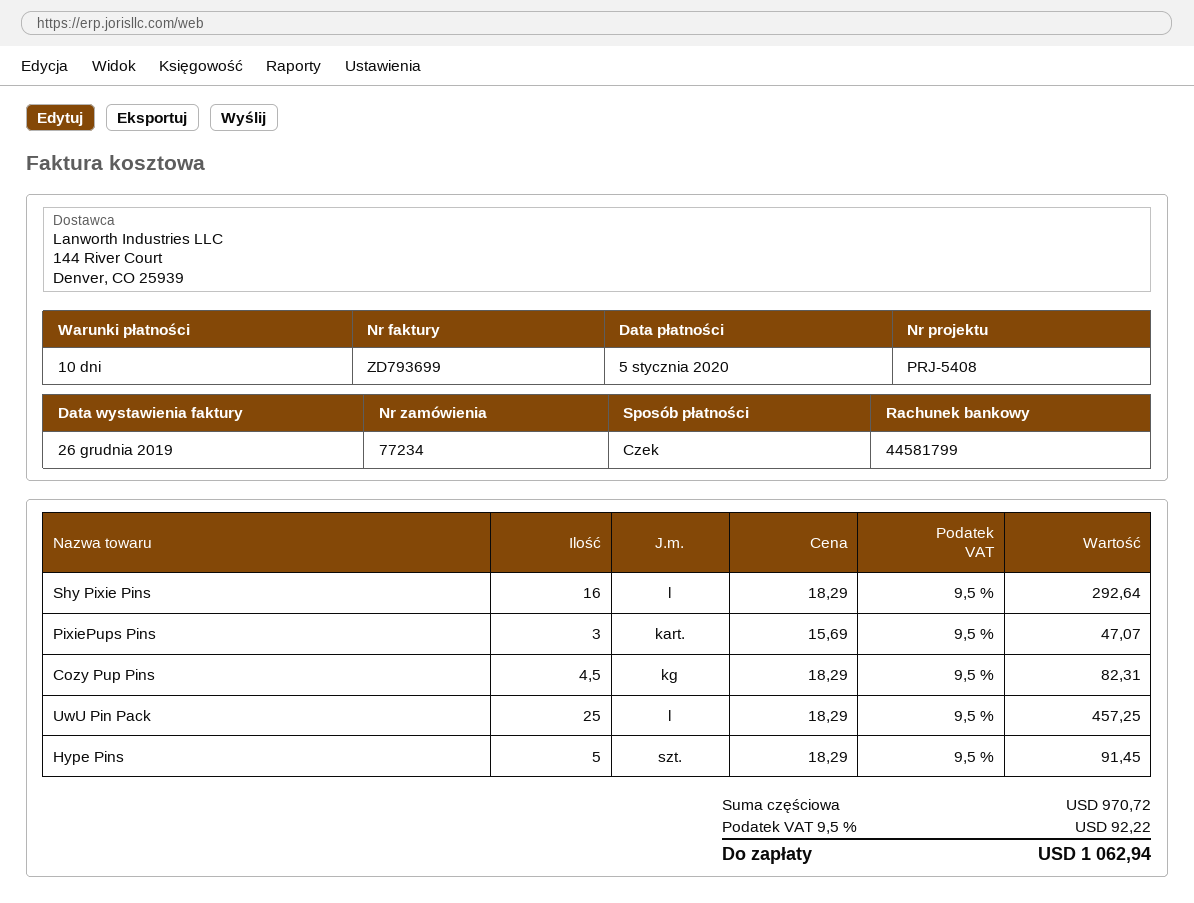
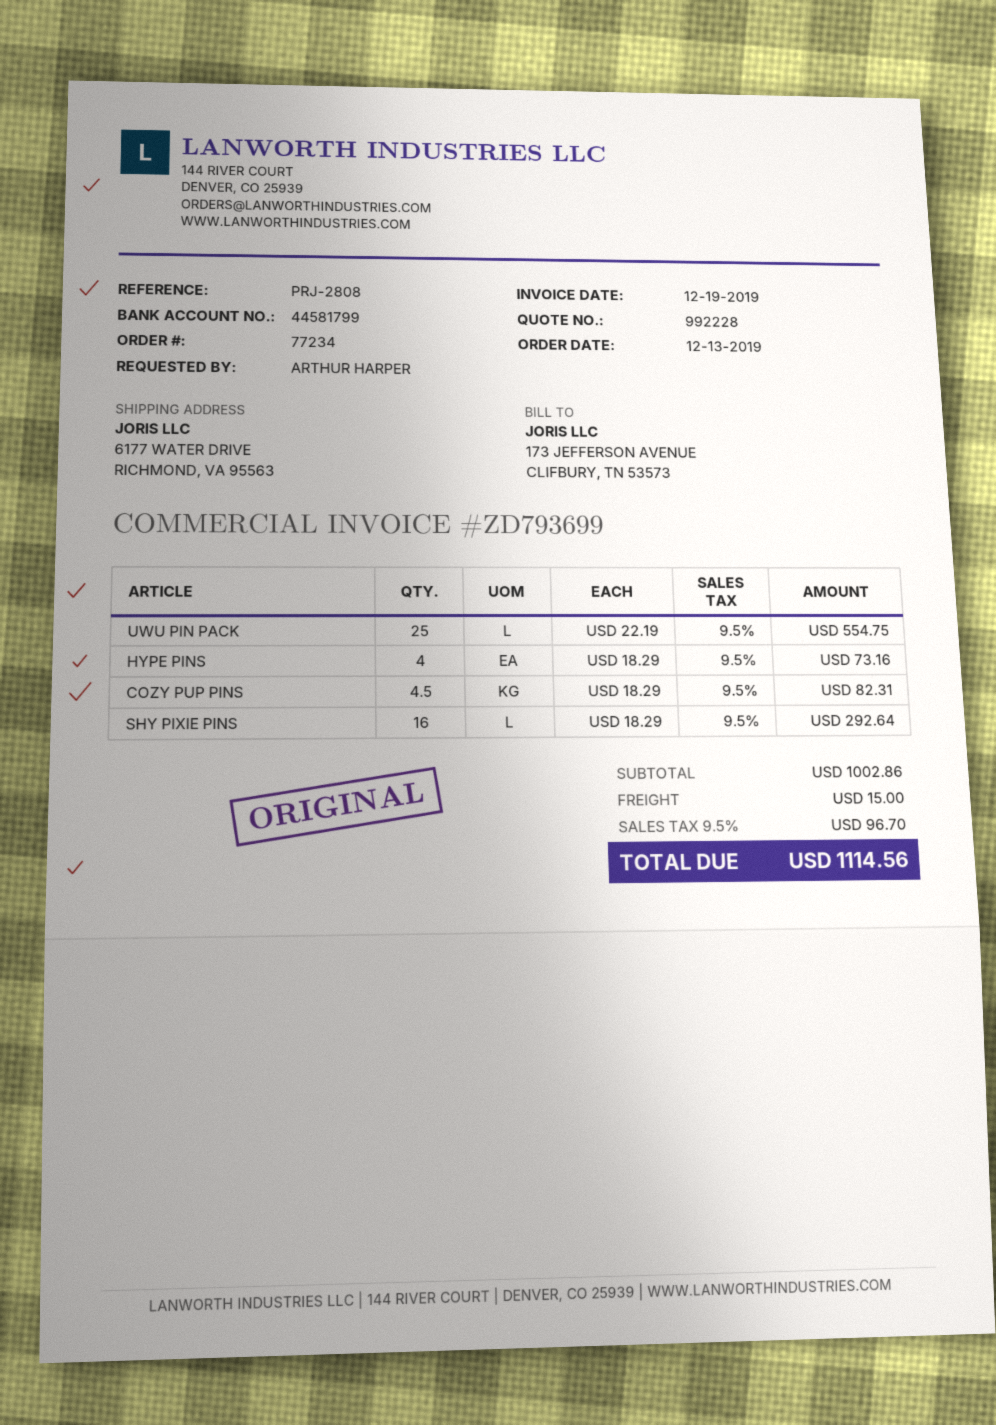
invoice date: 2019-12-26 -> 2019-12-19
reference: PRJ-5408 -> PRJ-2808
PixiePups Pins: 3 x 15.69 = 47.07 -> none
UwU Pin Pack: 25 x 18.29 = 457.25 -> 25 x 22.19 = 554.75
Hype Pins: 5 x 18.29 = 91.45 -> 4 x 18.29 = 73.16
subtotal: 970.72 -> 1002.86
shipping: none -> 15.00
tax: 9.5% = 92.22 -> 9.5% = 96.70
total: 1062.94 -> 1114.56

